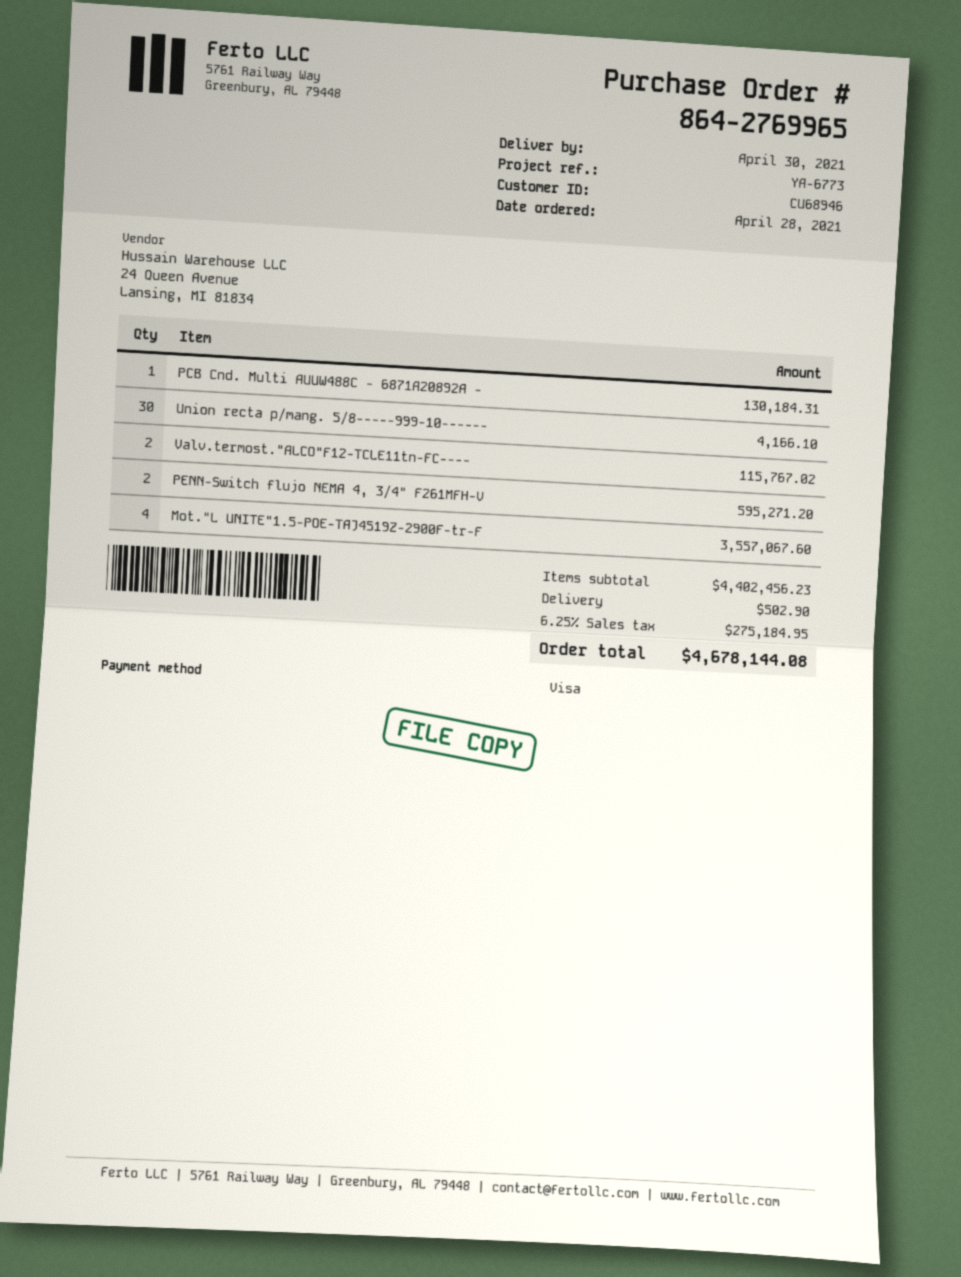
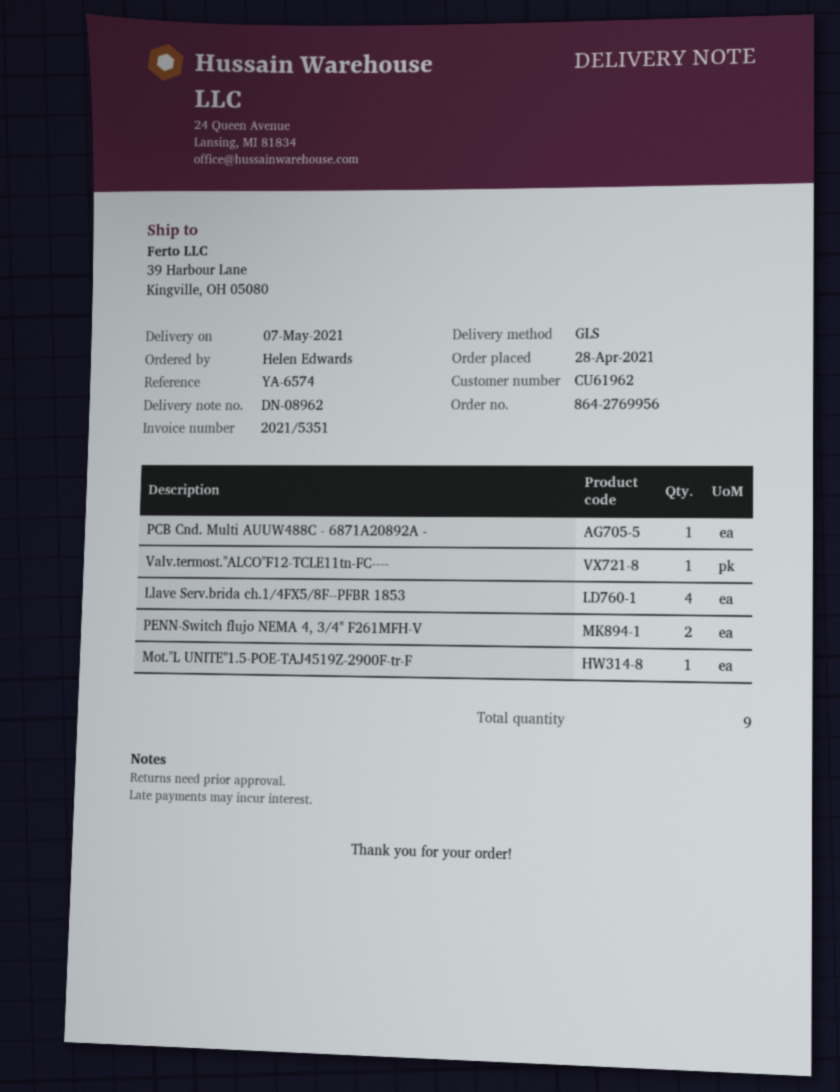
order number: 864-2769965 -> 864-2769956
delivery date: 2021-04-30 -> 2021-05-07
customer number: CU68946 -> CU61962
reference: YA-6773 -> YA-6574
Union recta p/mang. 5/8-----999-10------: 30 -> none
Valv.termost."ALCO"F12-TCLE11tn-FC----: 2 -> 1
Mot."L UNITE"1.5-POE-TAJ4519Z-2900F-tr-F: 4 -> 1
Llave Serv.brida ch.1/4FX5/8F--PFBR 1853: none -> 4

